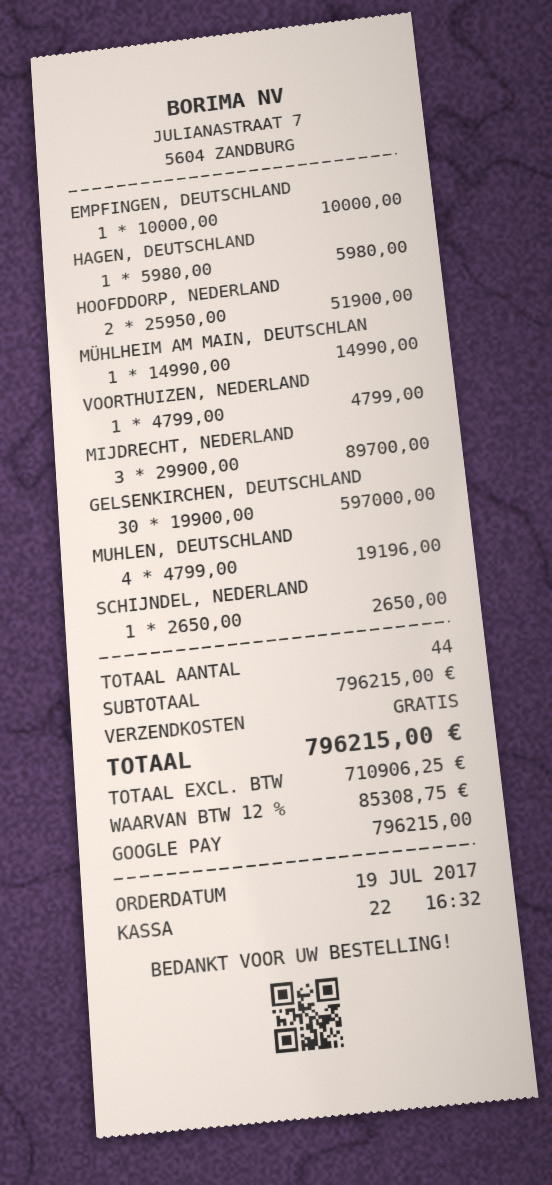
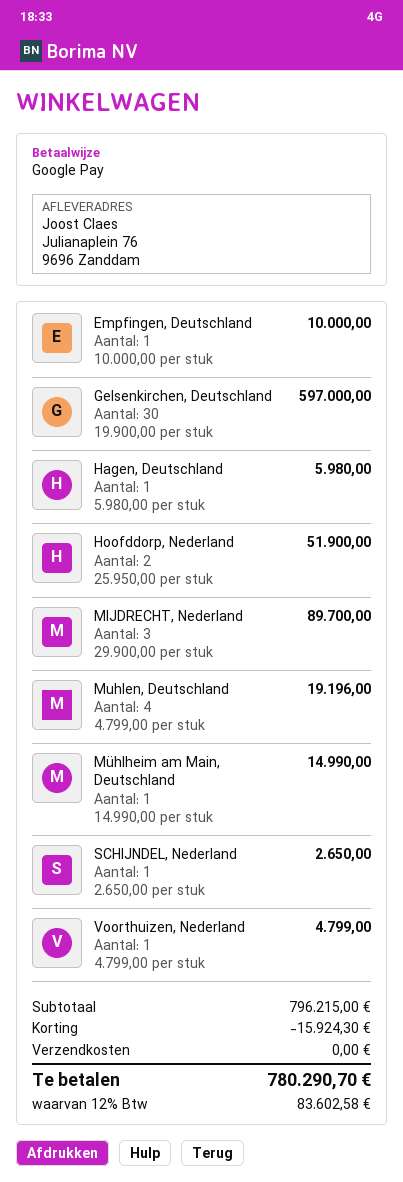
discount: none -> 15924.30
tax: 12% = 85308.75 -> 12% = 83602.58
total: 796215.00 -> 780290.70

